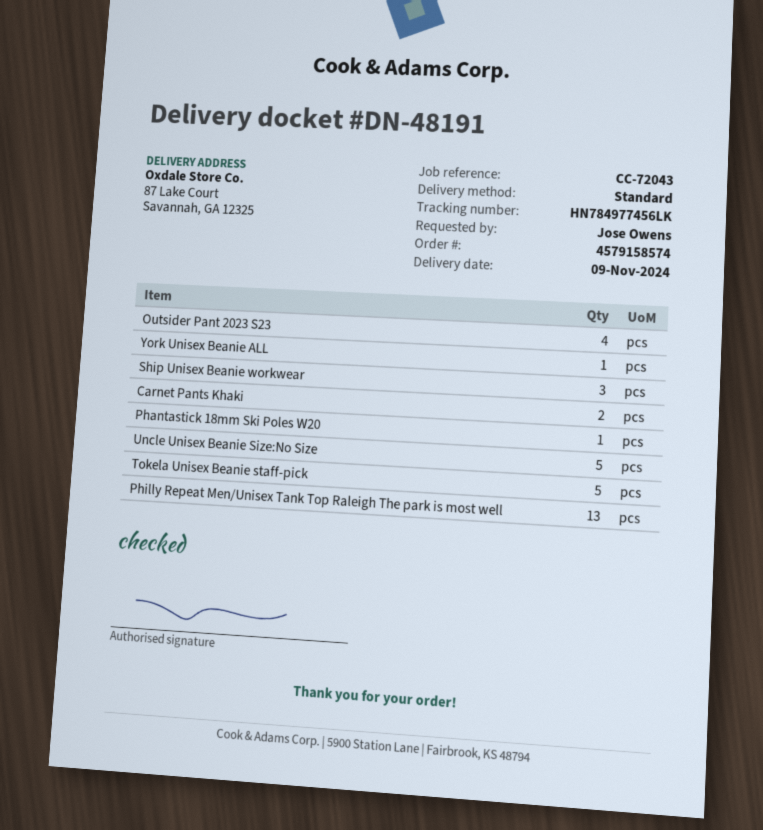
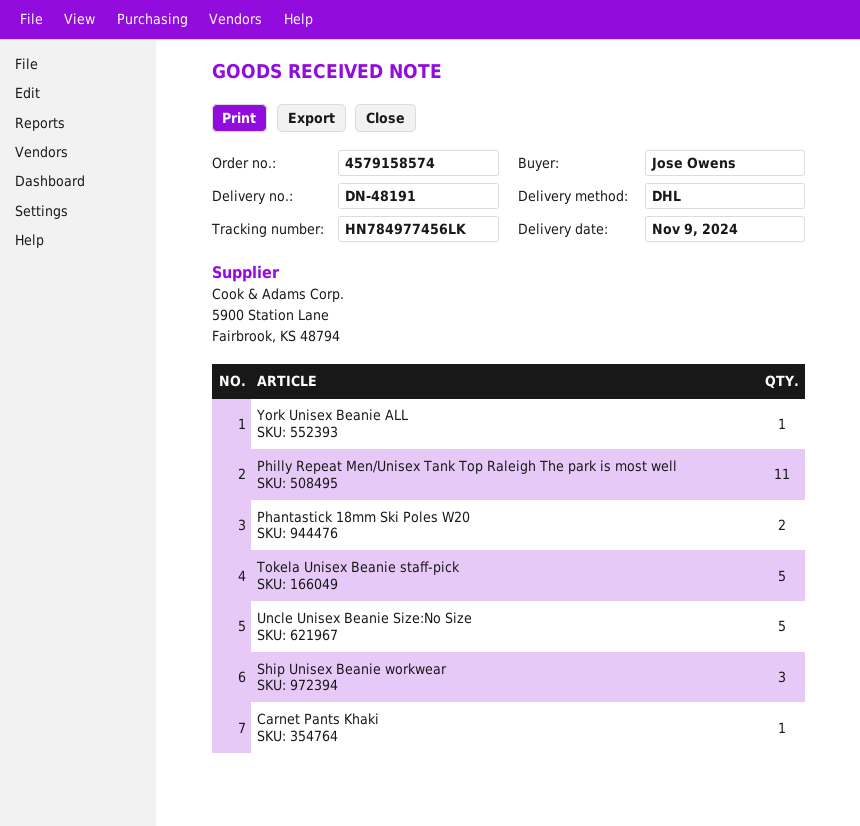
shipping method: standard -> DHL
Outsider Pant 2023 S23: 4 -> none
Carnet Pants Khaki: 2 -> 1
Phantastick 18mm Ski Poles W20: 1 -> 2
Philly Repeat Men/Unisex Tank Top Raleigh The park is most well: 13 -> 11

